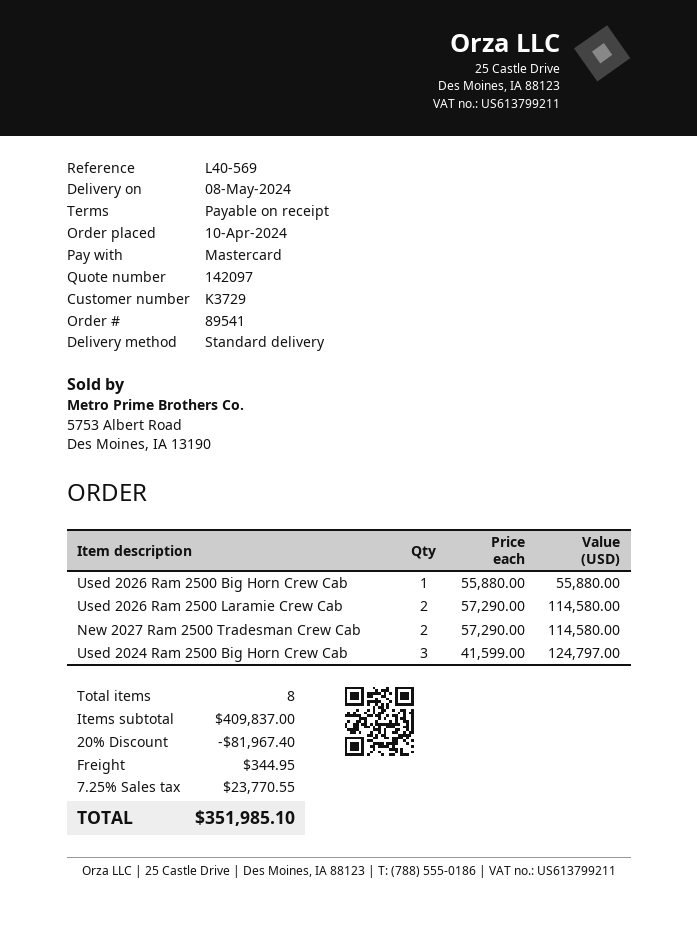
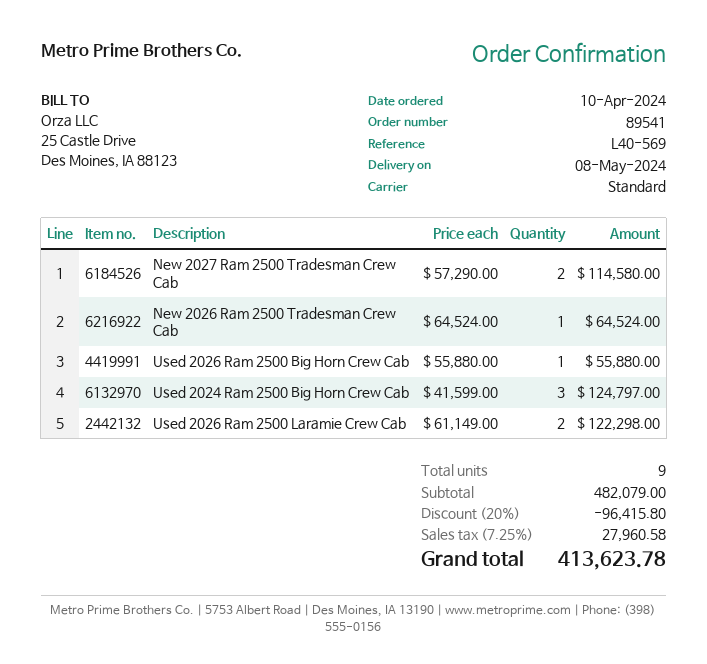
Used 2026 Ram 2500 Laramie Crew Cab: 2 x 57290.00 = 114580.00 -> 2 x 61149.00 = 122298.00
New 2026 Ram 2500 Tradesman Crew Cab: none -> 1 x 64524.00 = 64524.00
total quantity: 8 -> 9
subtotal: 409837.00 -> 482079.00
discount: 20% = 81967.40 -> 20% = 96415.80
shipping: 344.95 -> none
tax: 7.25% = 23770.55 -> 7.25% = 27960.58
total: 351985.10 -> 413623.78

